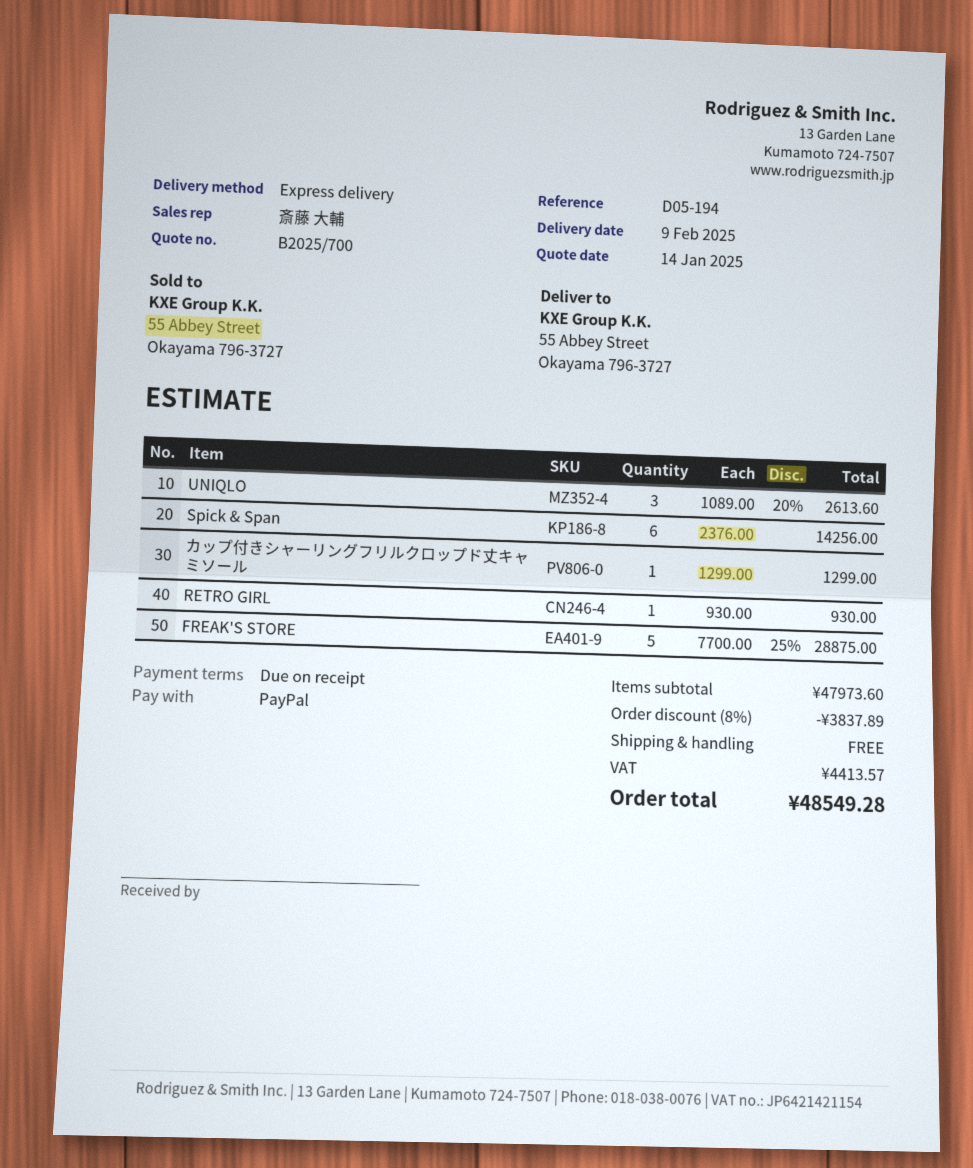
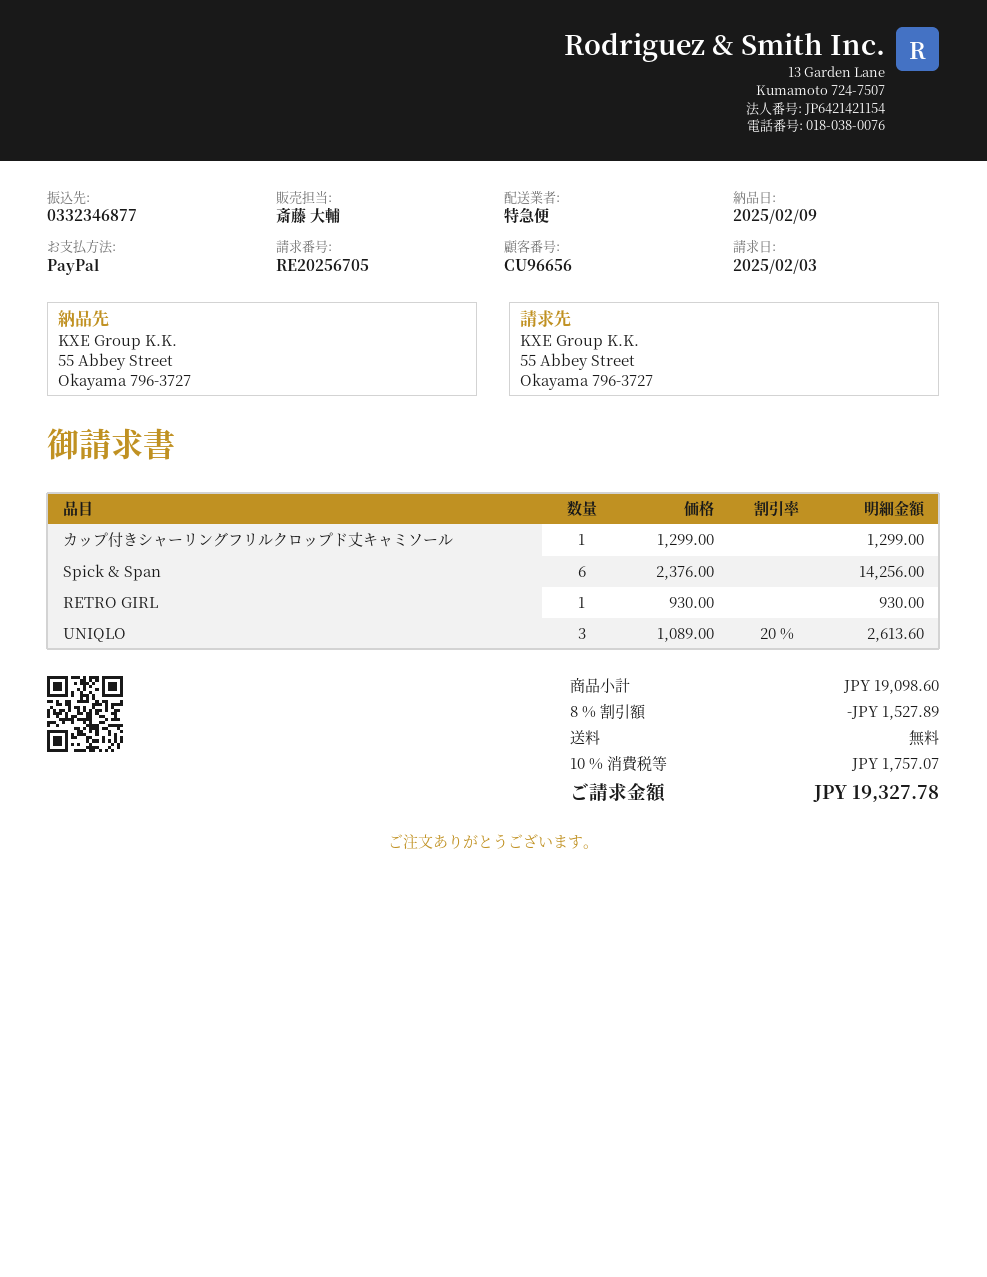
FREAK'S STORE: 5 x 7700.00 - 25% = 28875.00 -> none
subtotal: 47973.60 -> 19098.60
discount: 8% = 3837.89 -> 8% = 1527.89
tax: 4413.57 -> 1757.07
total: 48549.28 -> 19327.78

